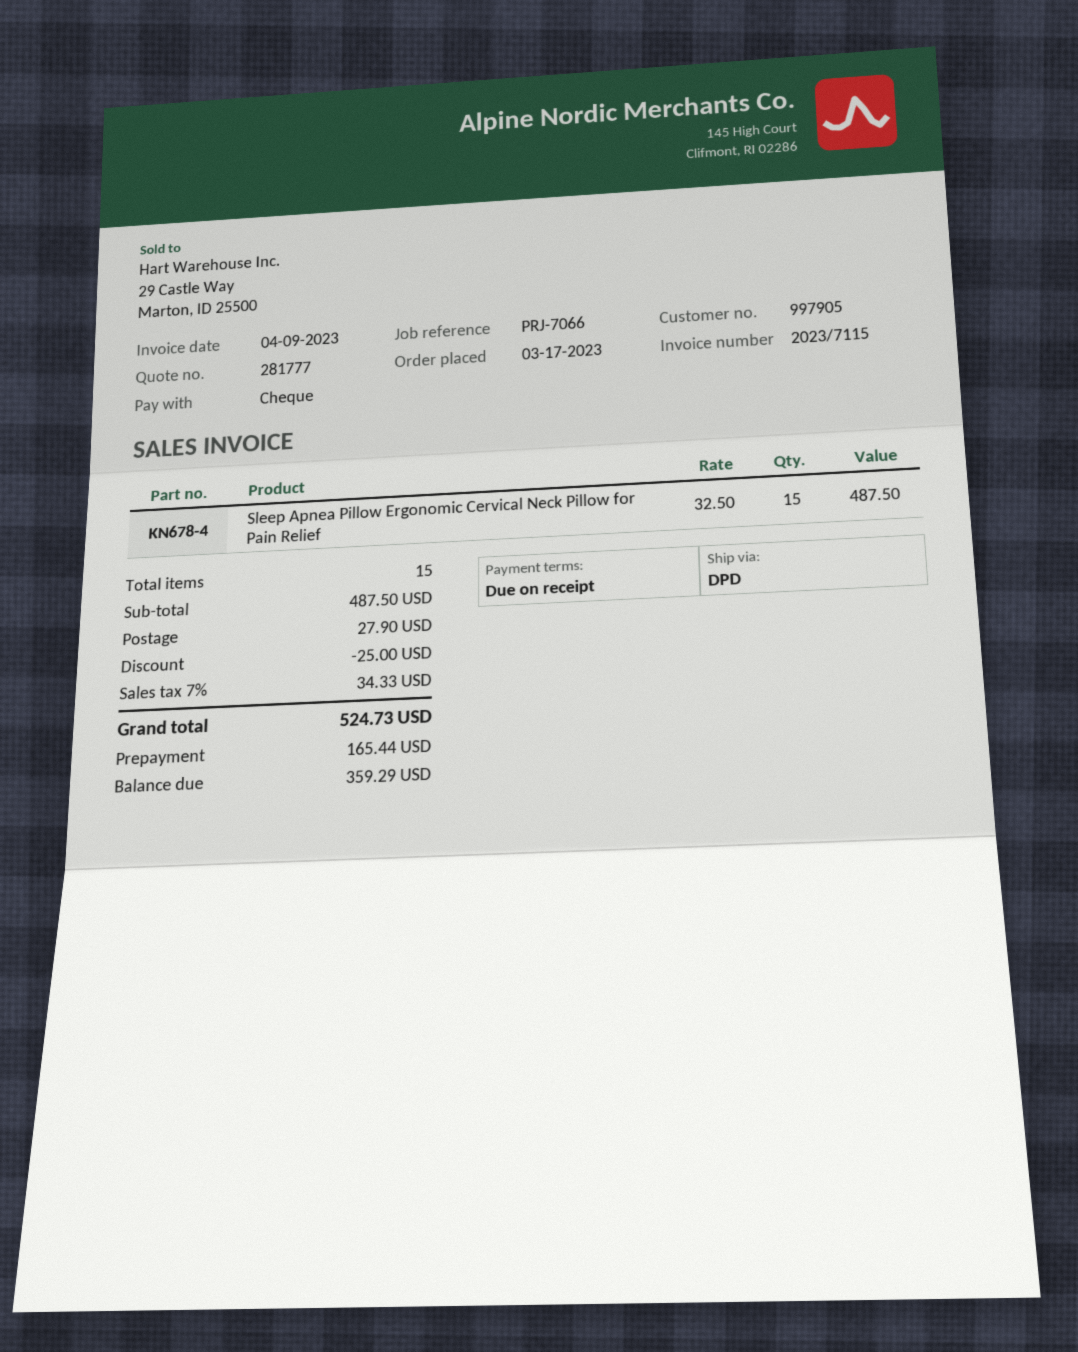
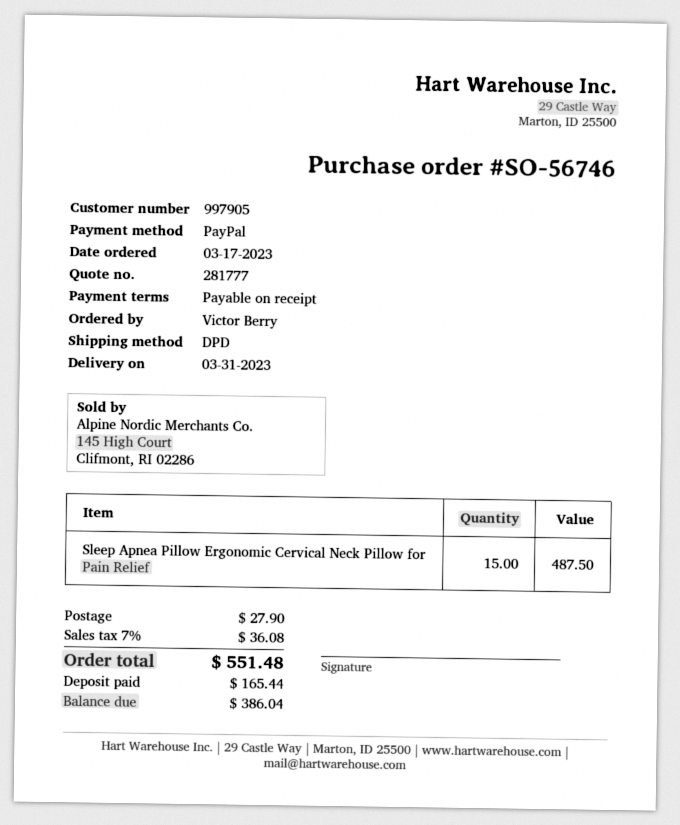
payment method: cheque -> PayPal
discount: 25.00 -> none
tax: 7% = 34.33 -> 7% = 36.08
total: 524.73 -> 551.48
balance: 359.29 -> 386.04

